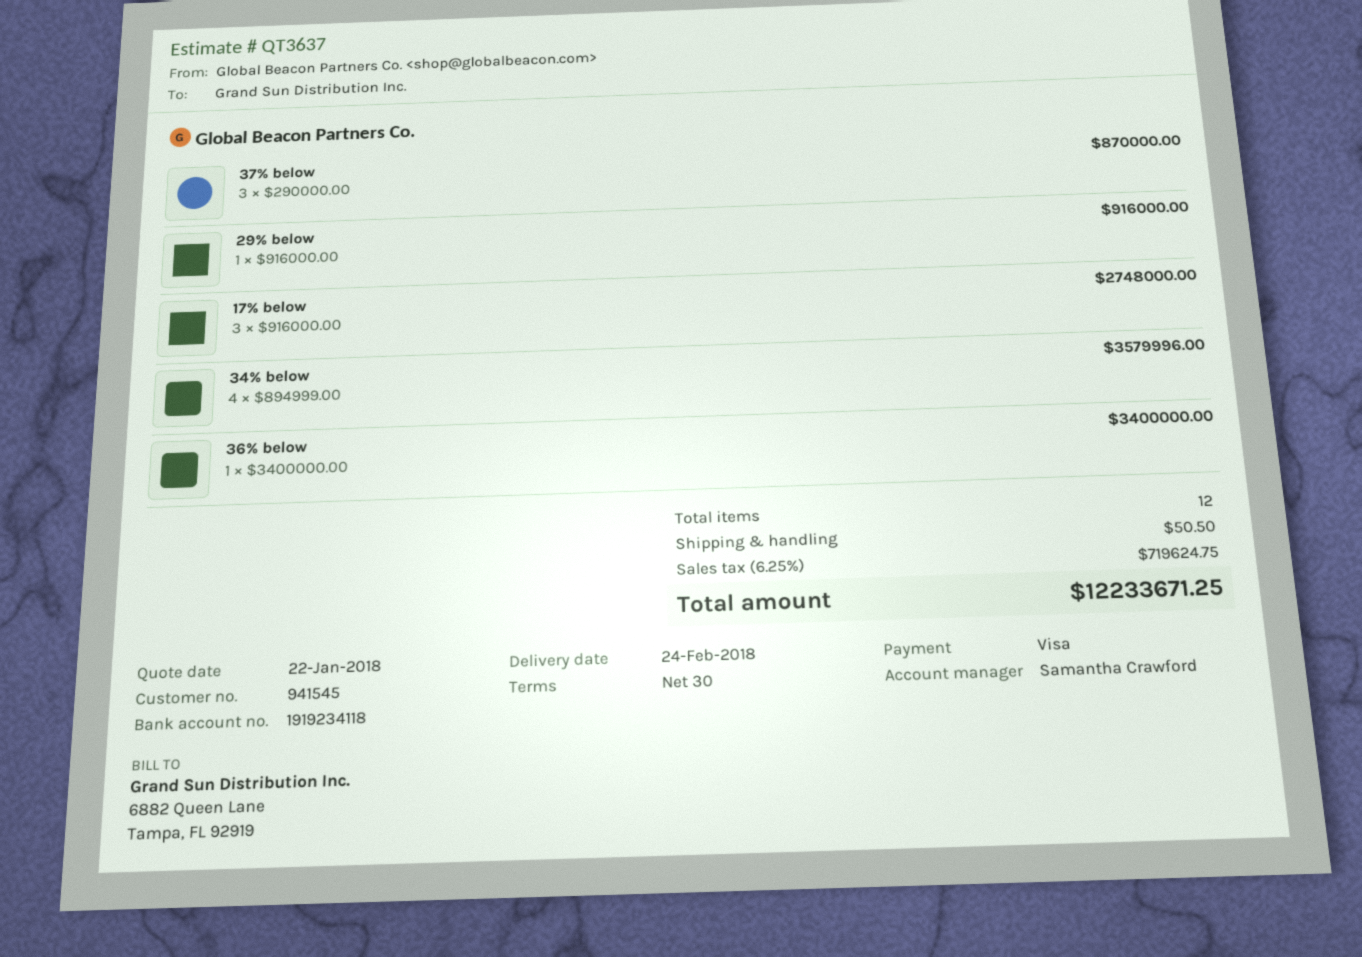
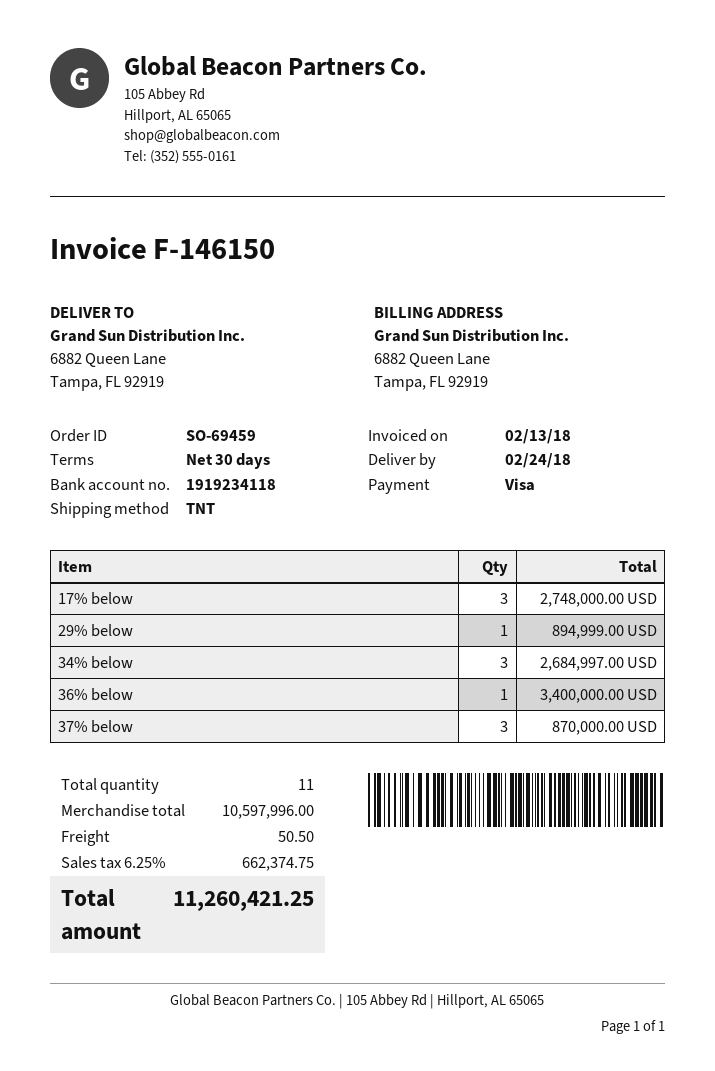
29% below: 1 for 916000.00 -> 1 for 894999.00
34% below: 4 for 3579996.00 -> 3 for 2684997.00
total quantity: 12 -> 11
tax: 6.25% = 719624.75 -> 6.25% = 662374.75
total: 12233671.25 -> 11260421.25

